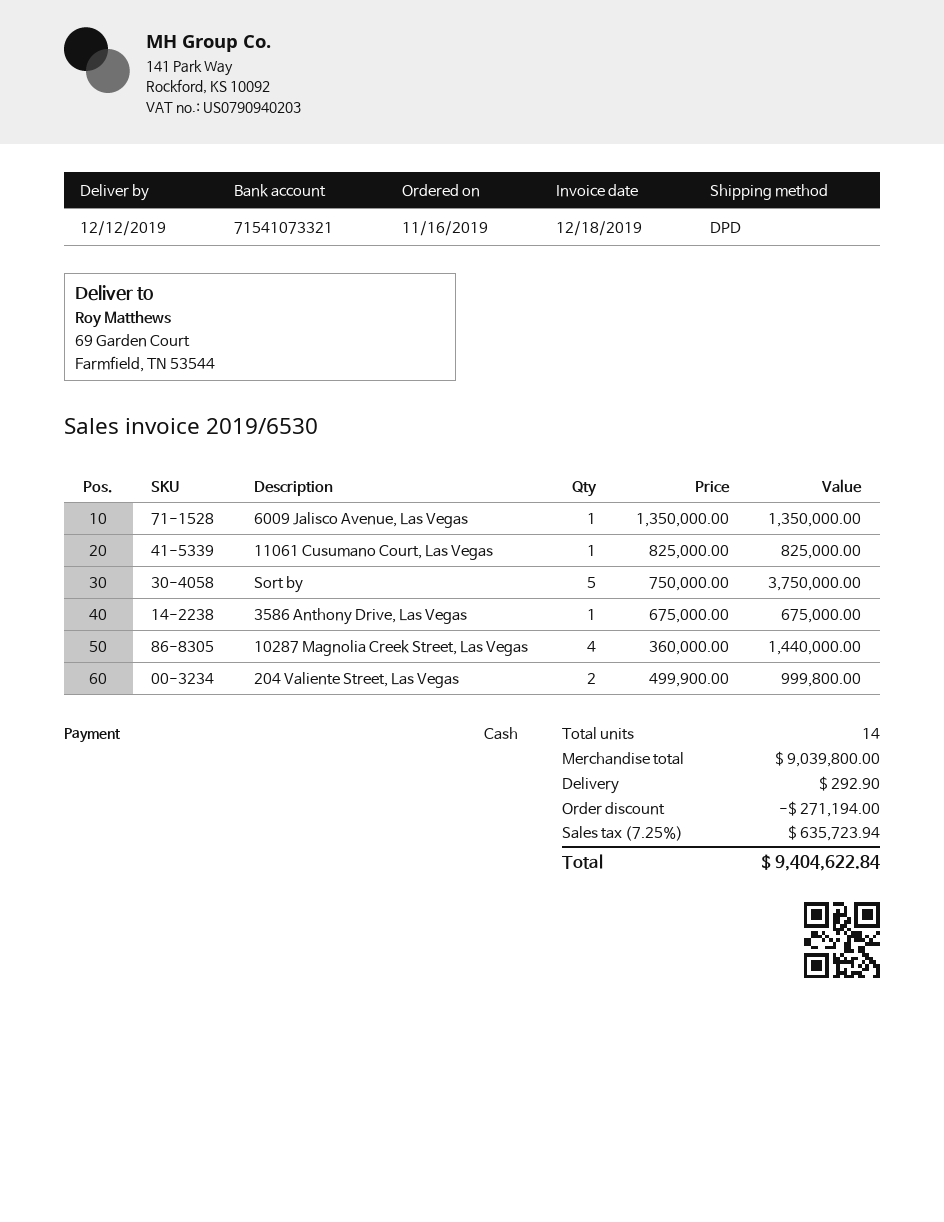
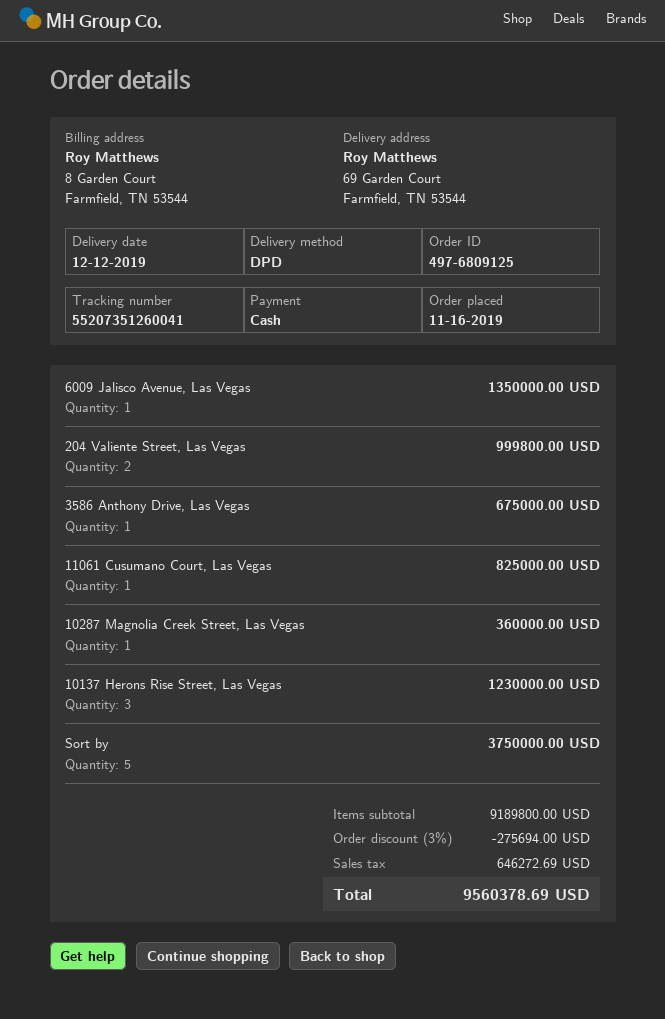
10287 Magnolia Creek Street, Las Vegas: 4 for 1440000.00 -> 1 for 360000.00
10137 Herons Rise Street, Las Vegas: none -> 3 for 1230000.00
subtotal: 9039800.00 -> 9189800.00
discount: 271194.00 -> 275694.00
shipping: 292.90 -> none
tax: 635723.94 -> 646272.69
total: 9404622.84 -> 9560378.69

